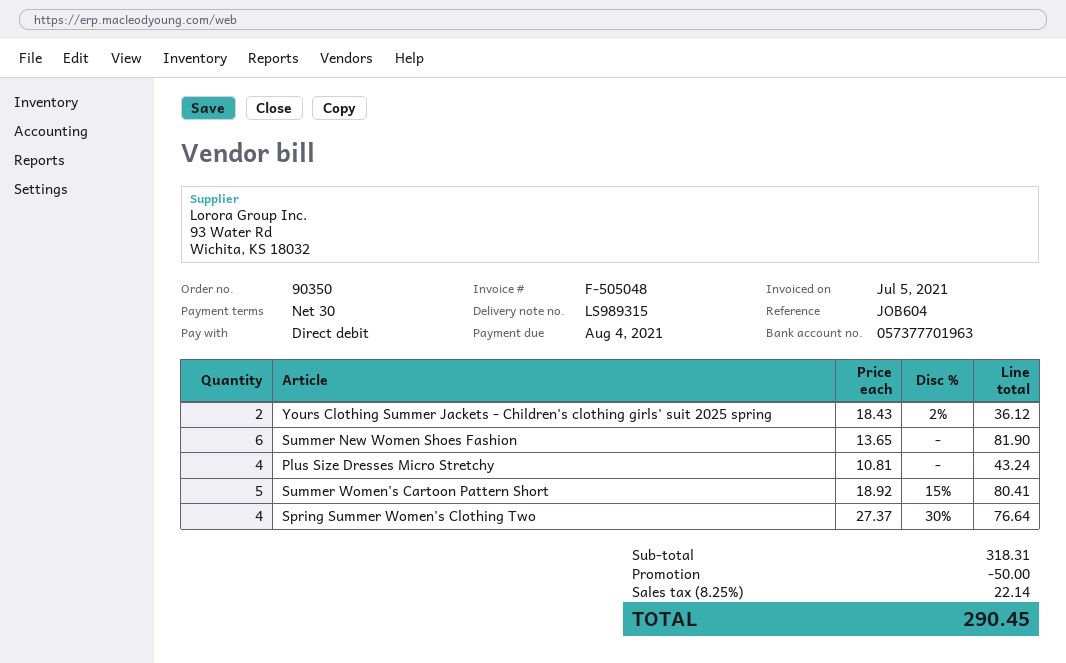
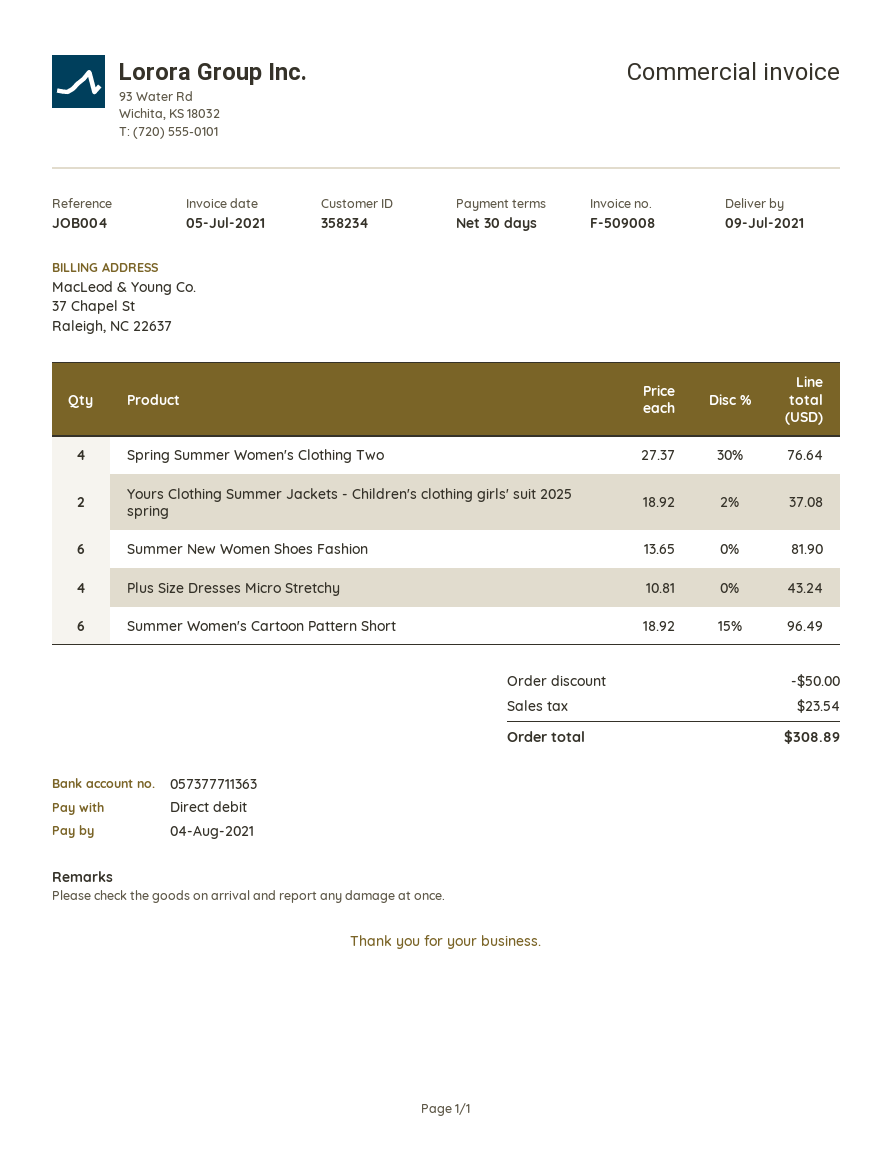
invoice number: F-505048 -> F-509008
reference: JOB604 -> JOB004
bank account: 057377701963 -> 057377711363
Yours Clothing Summer Jackets - Children's clothing girls' suit 2025 spring: 2 x 18.43 - 2% = 36.12 -> 2 x 18.92 - 2% = 37.08
Summer Women's Cartoon Pattern Short: 5 x 18.92 - 15% = 80.41 -> 6 x 18.92 - 15% = 96.49
tax: 22.14 -> 23.54
total: 290.45 -> 308.89

